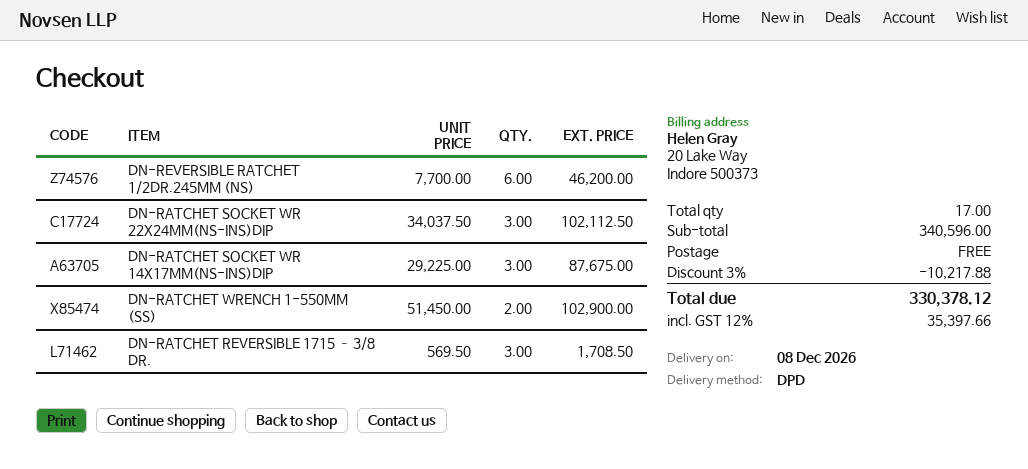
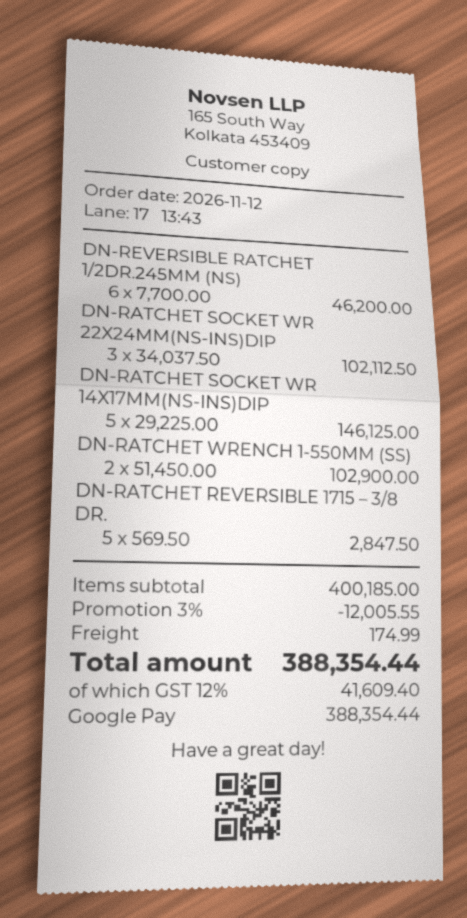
DN-RATCHET SOCKET WR 14X17MM(NS-INS)DIP: 3 x 29225.00 = 87675.00 -> 5 x 29225.00 = 146125.00
DN-RATCHET REVERSIBLE 1715 – 3/8 DR.: 3 x 569.50 = 1708.50 -> 5 x 569.50 = 2847.50
subtotal: 340596.00 -> 400185.00
discount: 3% = 10217.88 -> 3% = 12005.55
shipping: 0.00 -> 174.99
tax: 12% = 35397.66 -> 12% = 41609.40
total: 330378.12 -> 388354.44

